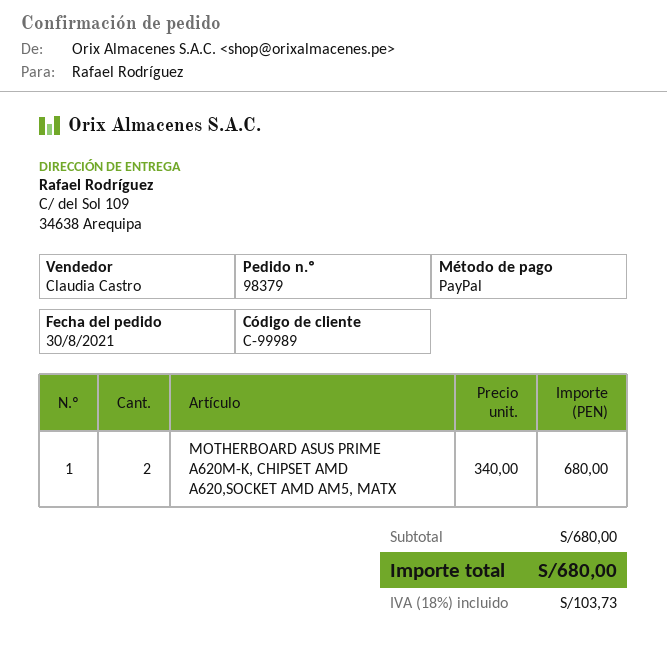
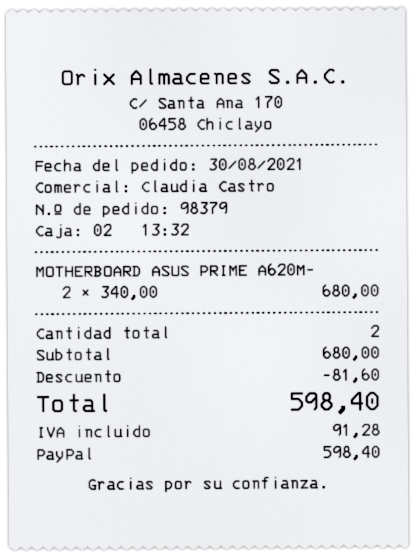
discount: none -> 81.60
tax: 103.73 -> 91.28
total: 680.00 -> 598.40

